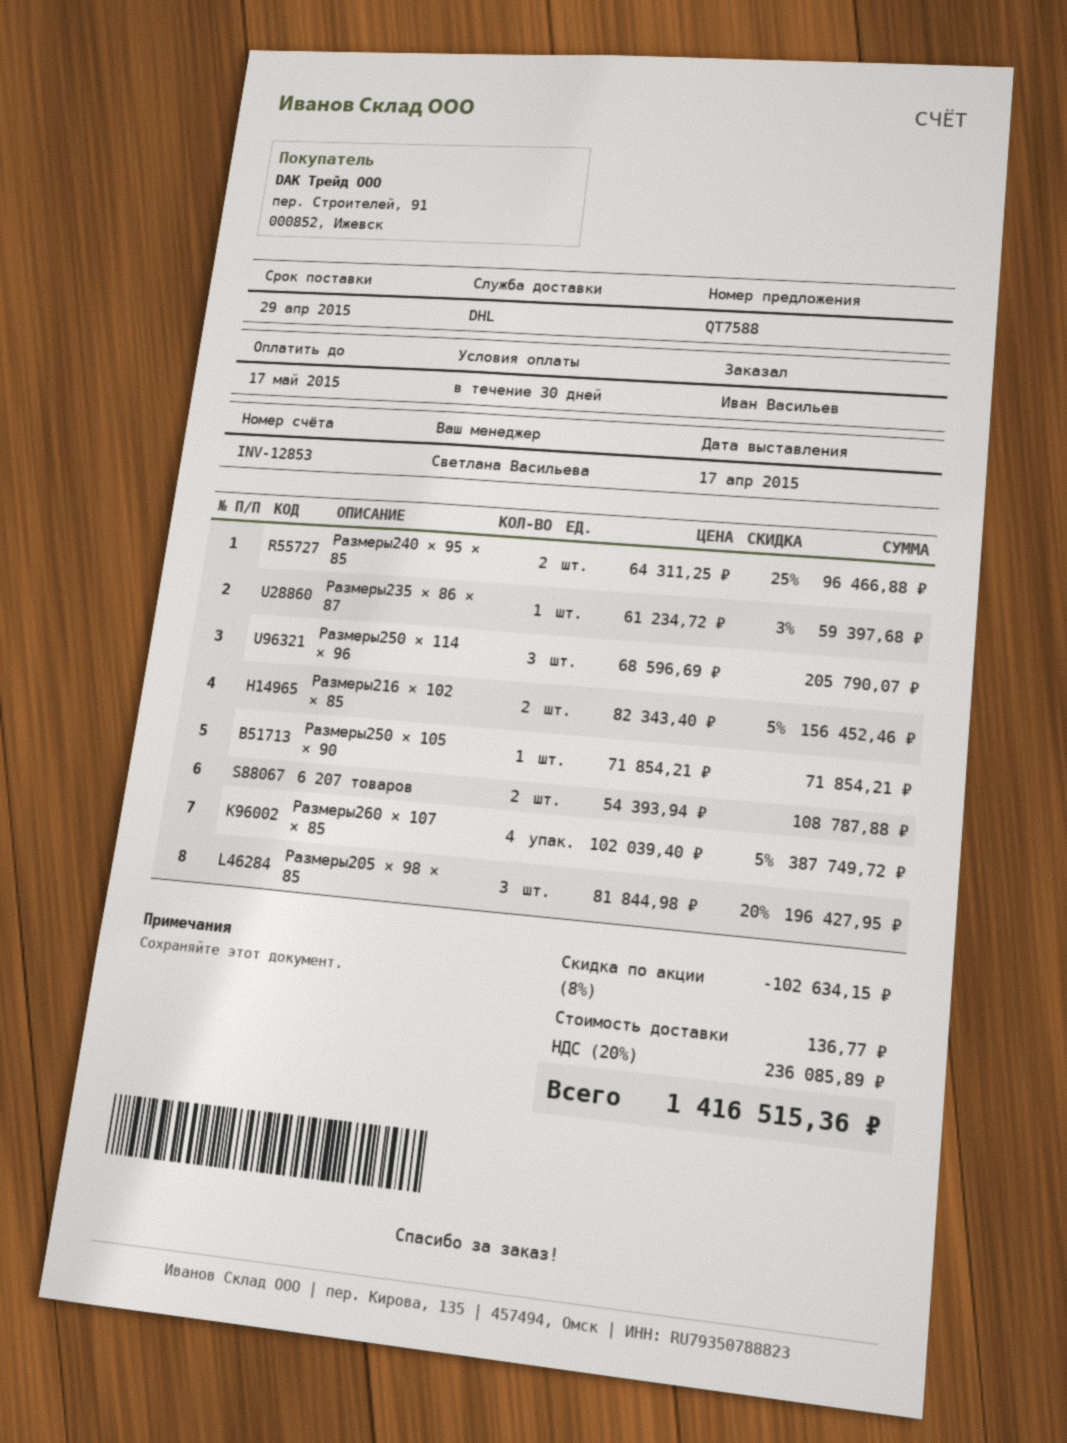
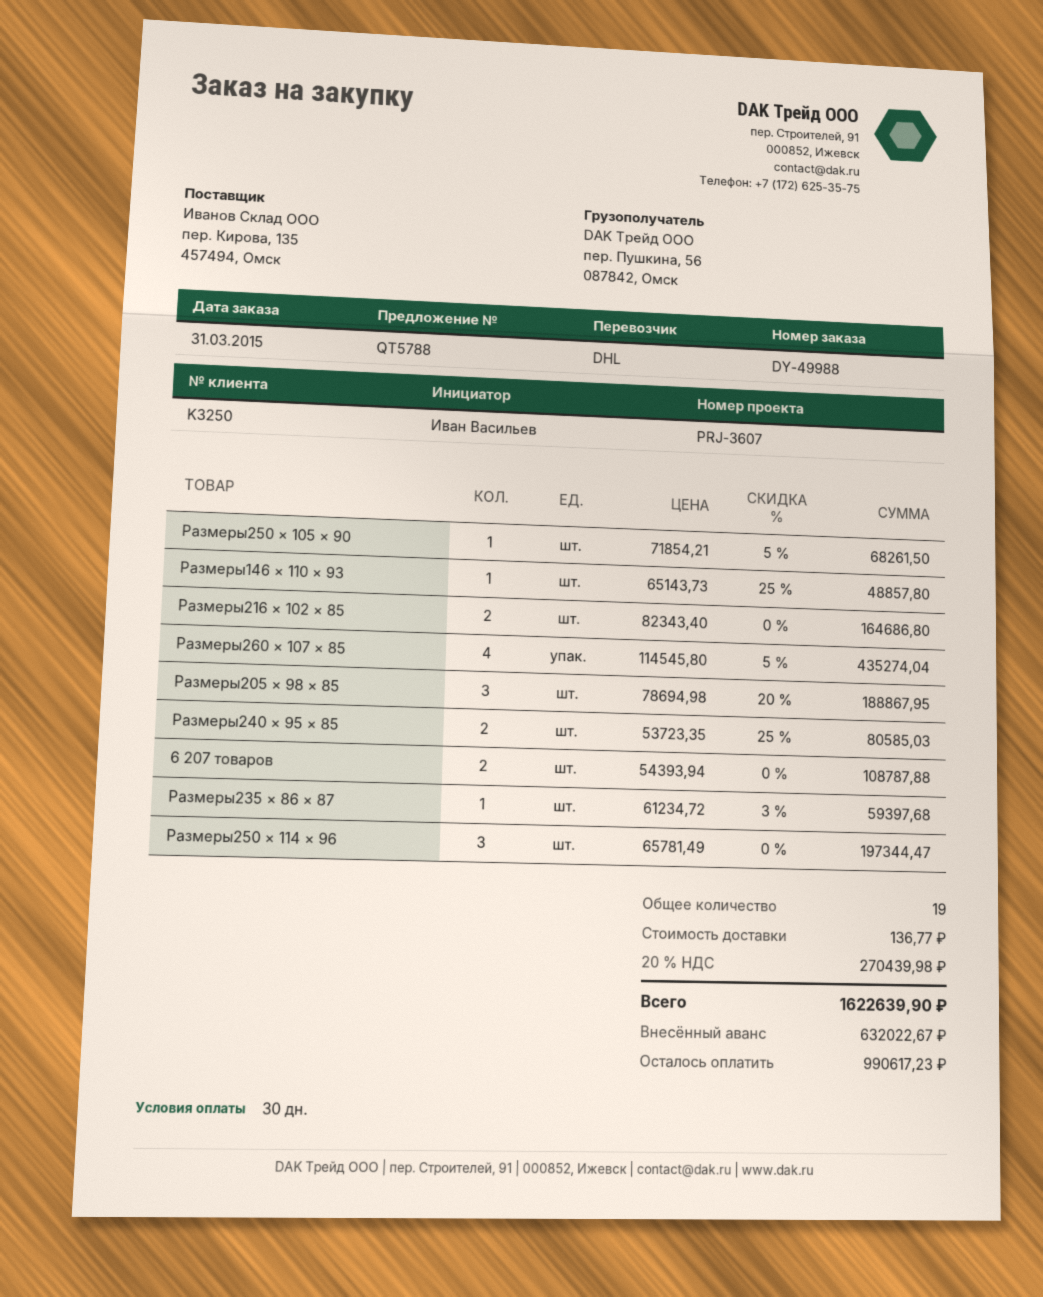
quote number: QT7588 -> QT5788
Размеры240 × 95 × 85: 2 x 64311.25 - 25% = 96466.88 -> 2 x 53723.35 - 25% = 80585.03
Размеры250 × 114 × 96: 3 x 68596.69 = 205790.07 -> 3 x 65781.49 = 197344.47
Размеры216 × 102 × 85: 2 x 82343.40 - 5% = 156452.46 -> 2 x 82343.40 = 164686.80
Размеры250 × 105 × 90: 1 x 71854.21 = 71854.21 -> 1 x 71854.21 - 5% = 68261.50
Размеры260 × 107 × 85: 4 x 102039.40 - 5% = 387749.72 -> 4 x 114545.80 - 5% = 435274.04
Размеры205 × 98 × 85: 3 x 81844.98 - 20% = 196427.95 -> 3 x 78694.98 - 20% = 188867.95
Размеры146 × 110 × 93: none -> 1 x 65143.73 - 25% = 48857.80
discount: 8% = 102634.15 -> none
tax: 20% = 236085.89 -> 20% = 270439.98
total: 1416515.36 -> 1622639.90

